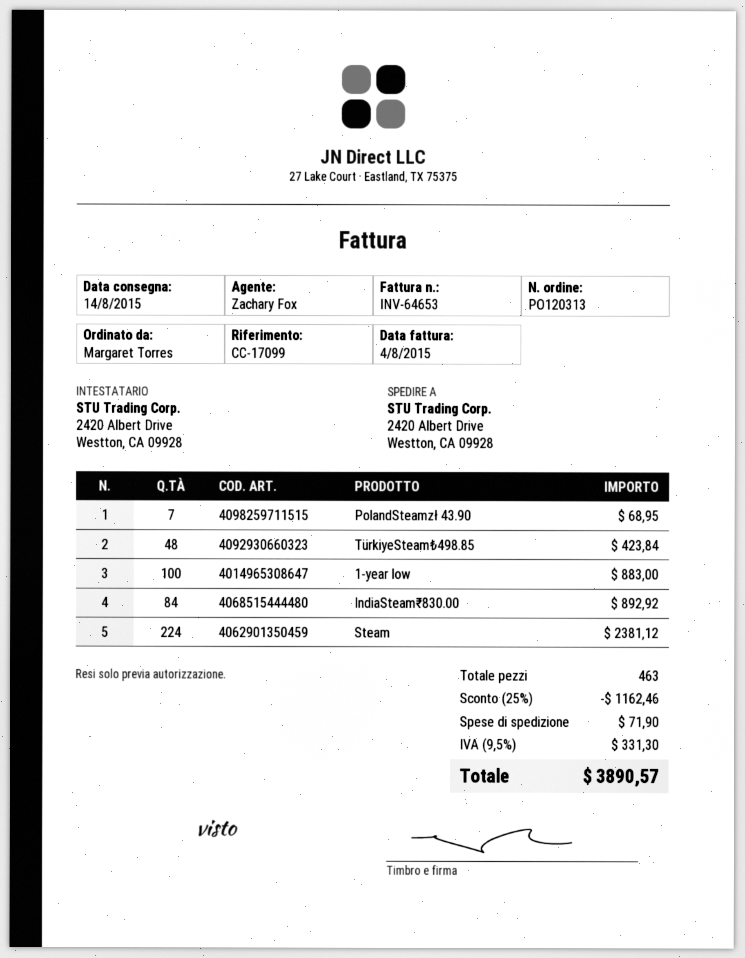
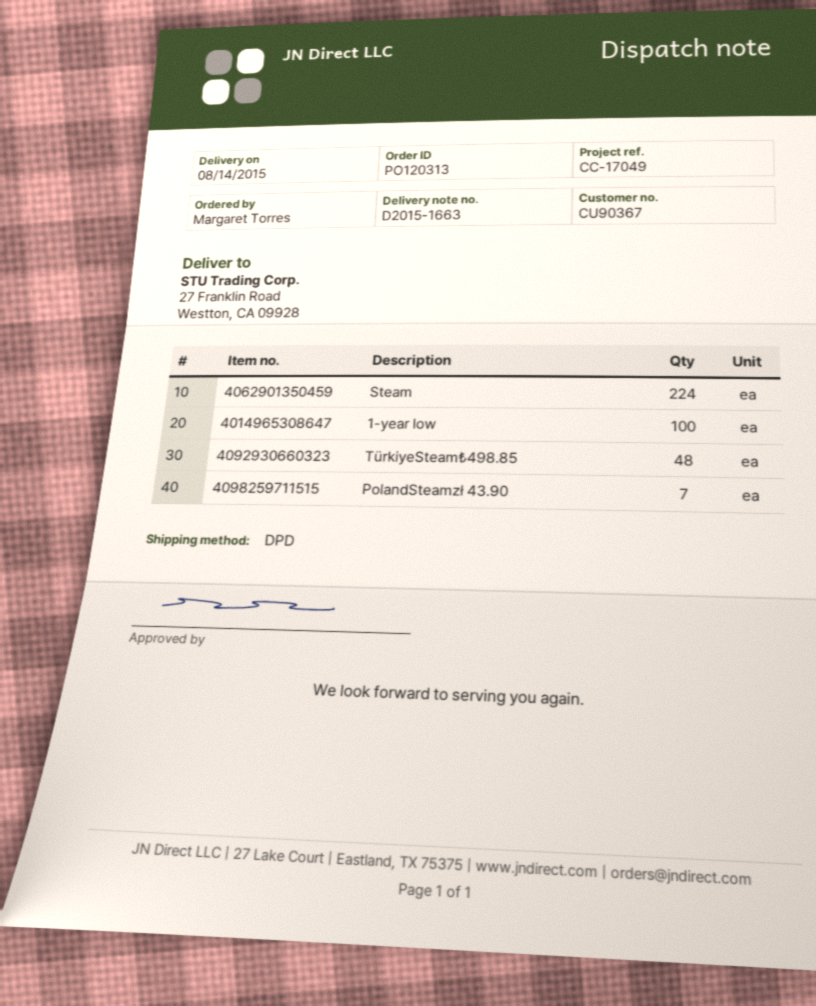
reference: CC-17099 -> CC-17049
ship to: 2420 Albert Drive, Westton, CA 09928 -> 27 Franklin Road, Westton, CA 09928
IndiaSteam₹830.00: 84 -> none

